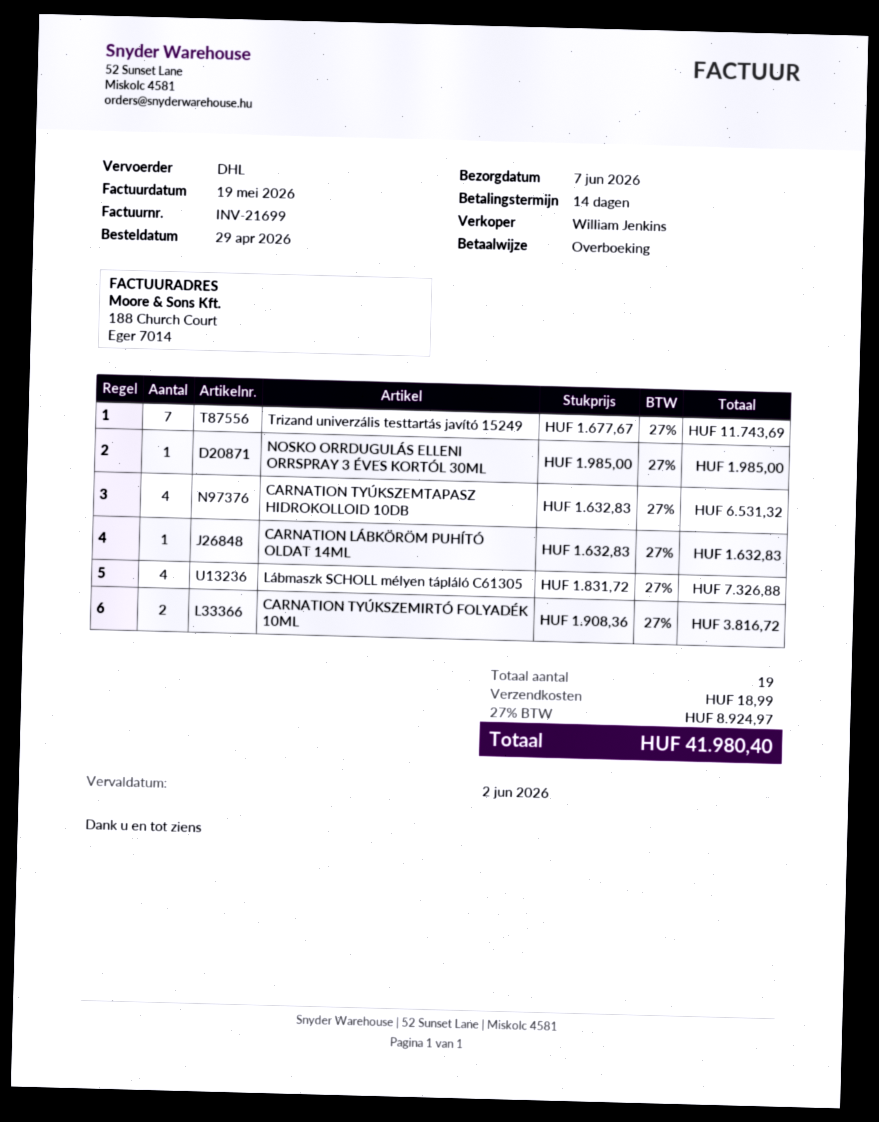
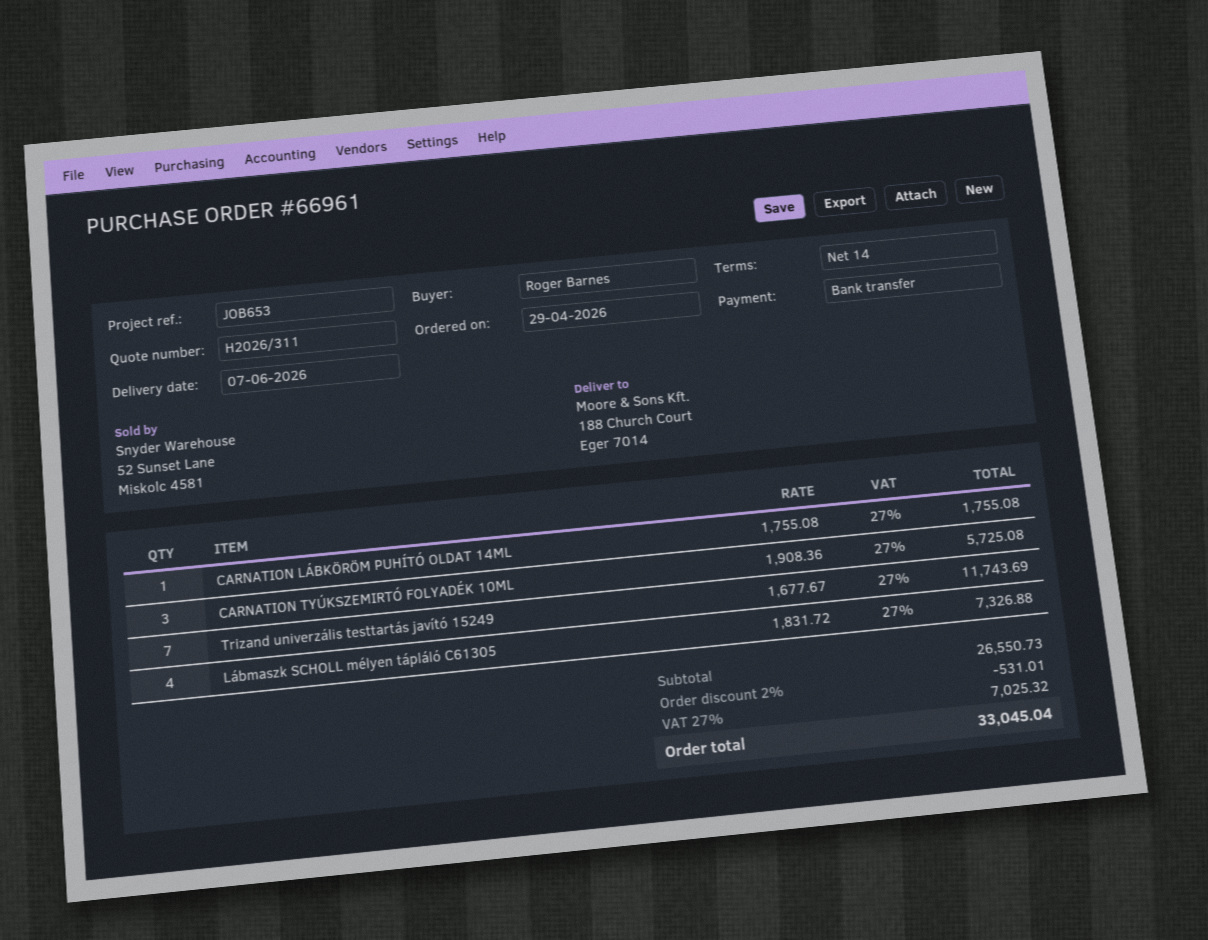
NOSKO ORRDUGULÁS ELLENI ORRSPRAY 3 ÉVES KORTÓL 30ML: 1 x 1985.00 = 1985.00 -> none
CARNATION TYÚKSZEMTAPASZ HIDROKOLLOID 10DB: 4 x 1632.83 = 6531.32 -> none
CARNATION LÁBKÖRÖM PUHÍTÓ OLDAT 14ML: 1 x 1632.83 = 1632.83 -> 1 x 1755.08 = 1755.08
CARNATION TYÚKSZEMIRTÓ FOLYADÉK 10ML: 2 x 1908.36 = 3816.72 -> 3 x 1908.36 = 5725.08
discount: none -> 2% = 531.01
shipping: 18.99 -> none
tax: 27% = 8924.97 -> 27% = 7025.32
total: 41980.40 -> 33045.04

